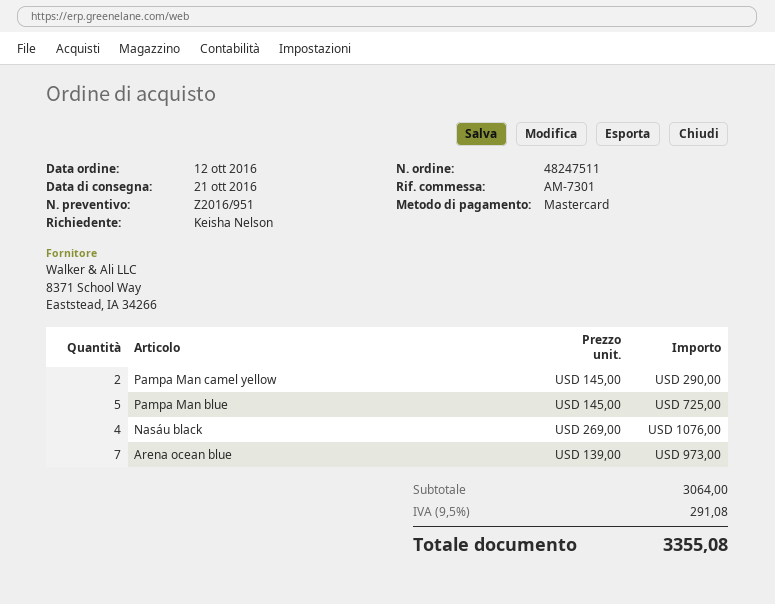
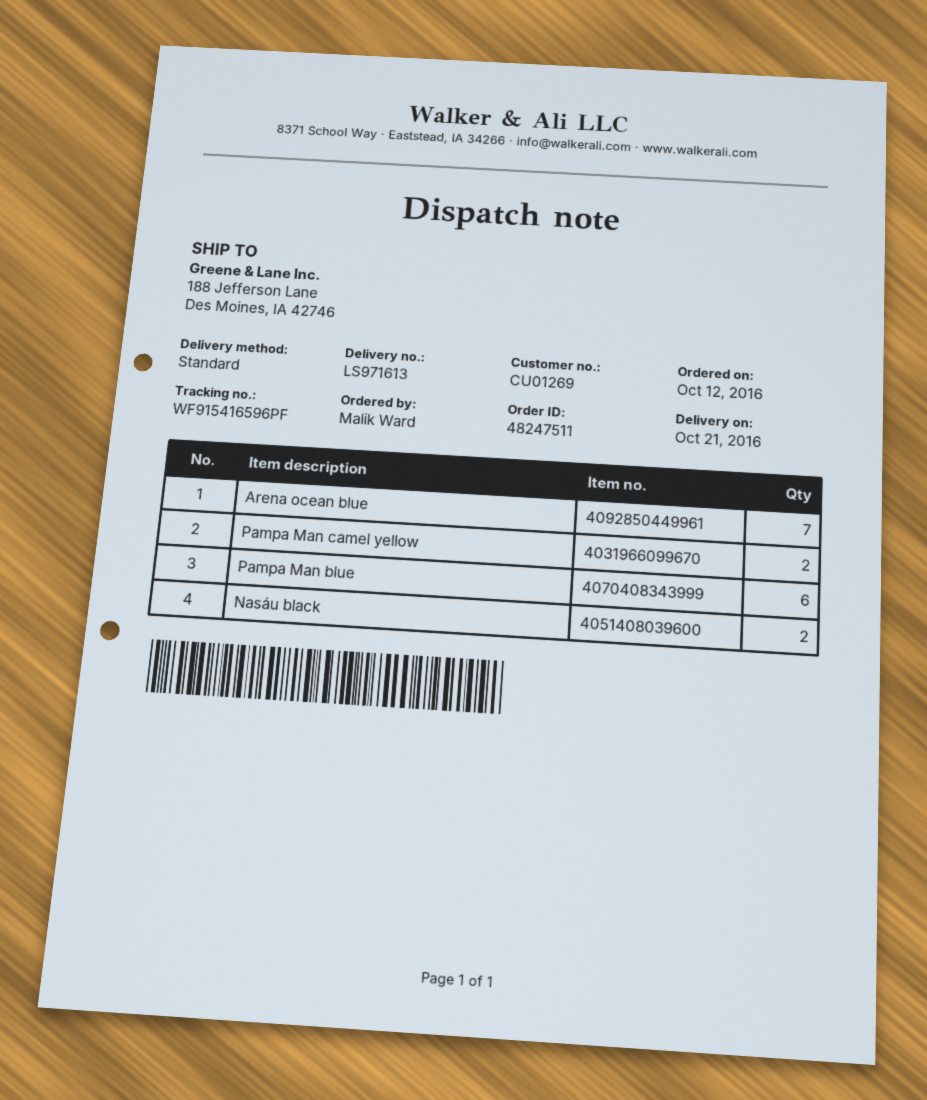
ordered by: Keisha Nelson -> Malik Ward
Pampa Man blue: 5 -> 6
Nasáu black: 4 -> 2

